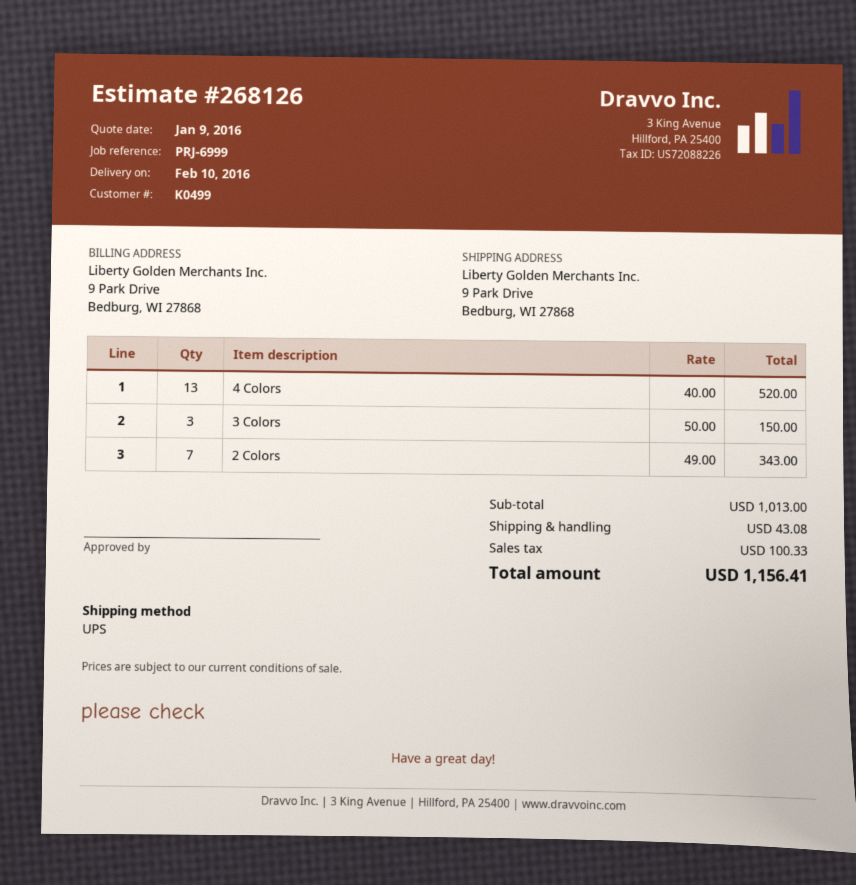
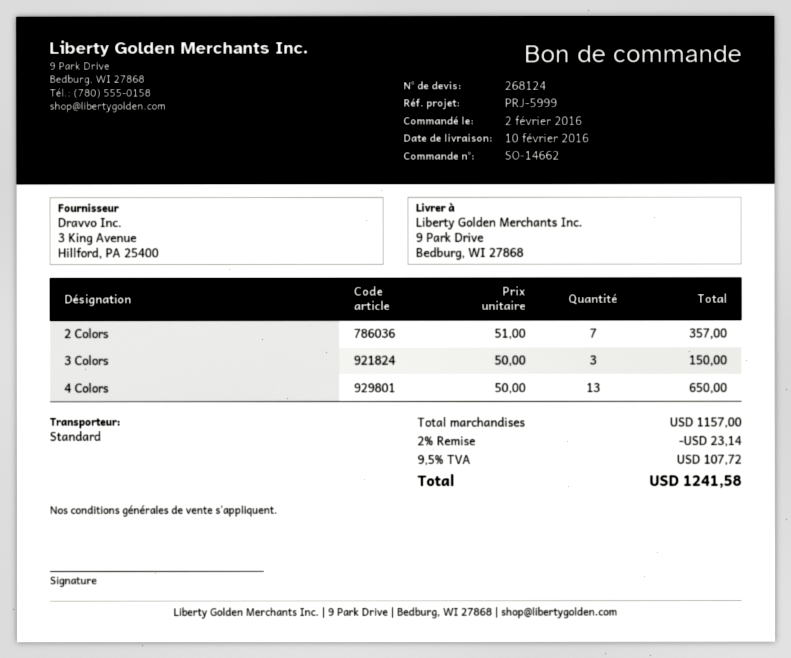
quote number: 268126 -> 268124
reference: PRJ-6999 -> PRJ-5999
shipping method: UPS -> standard
4 Colors: 13 x 40.00 = 520.00 -> 13 x 50.00 = 650.00
2 Colors: 7 x 49.00 = 343.00 -> 7 x 51.00 = 357.00
subtotal: 1013.00 -> 1157.00
discount: none -> 2% = 23.14
shipping: 43.08 -> none
tax: 100.33 -> 107.72
total: 1156.41 -> 1241.58

